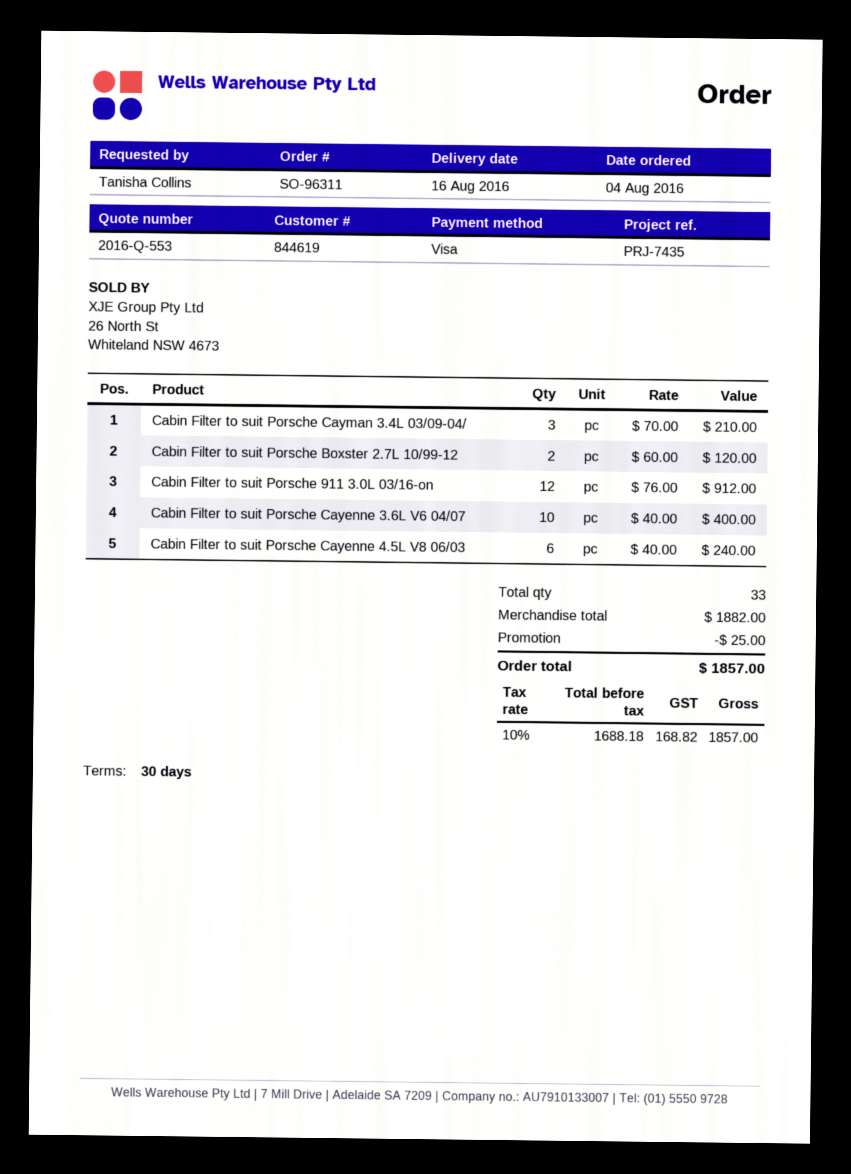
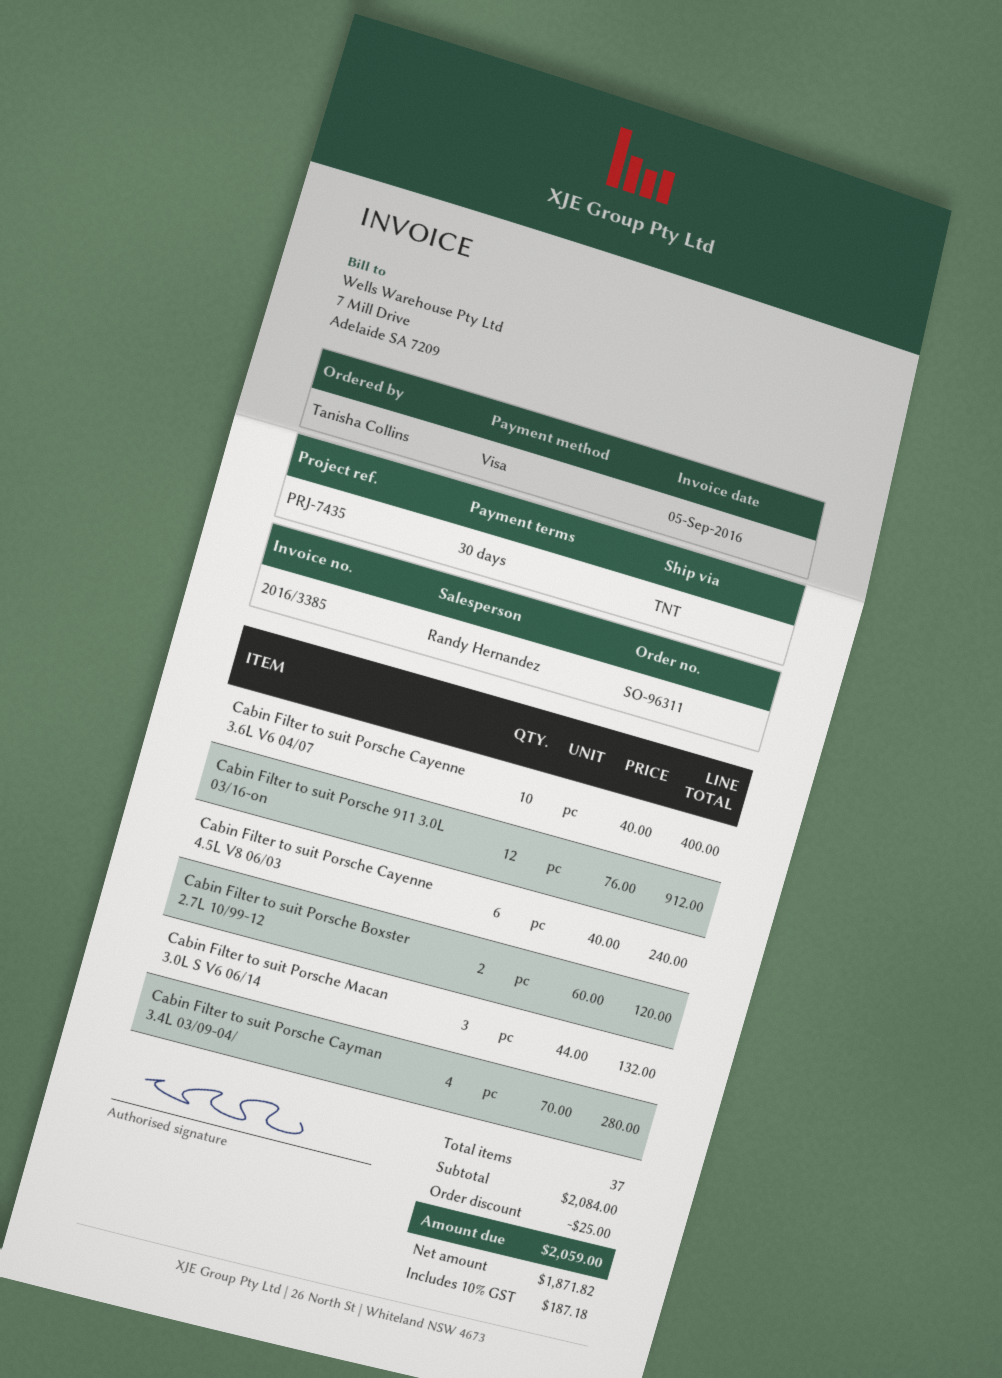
Cabin Filter to suit Porsche Cayman 3.4L 03/09-04/: 3 x 70.00 = 210.00 -> 4 x 70.00 = 280.00
Cabin Filter to suit Porsche Macan 3.0L S V6 06/14: none -> 3 x 44.00 = 132.00
total quantity: 33 -> 37
subtotal: 1882.00 -> 2084.00
net: 1688.18 -> 1871.82
tax: 10% = 168.82 -> 10% = 187.18
total: 1857.00 -> 2059.00

